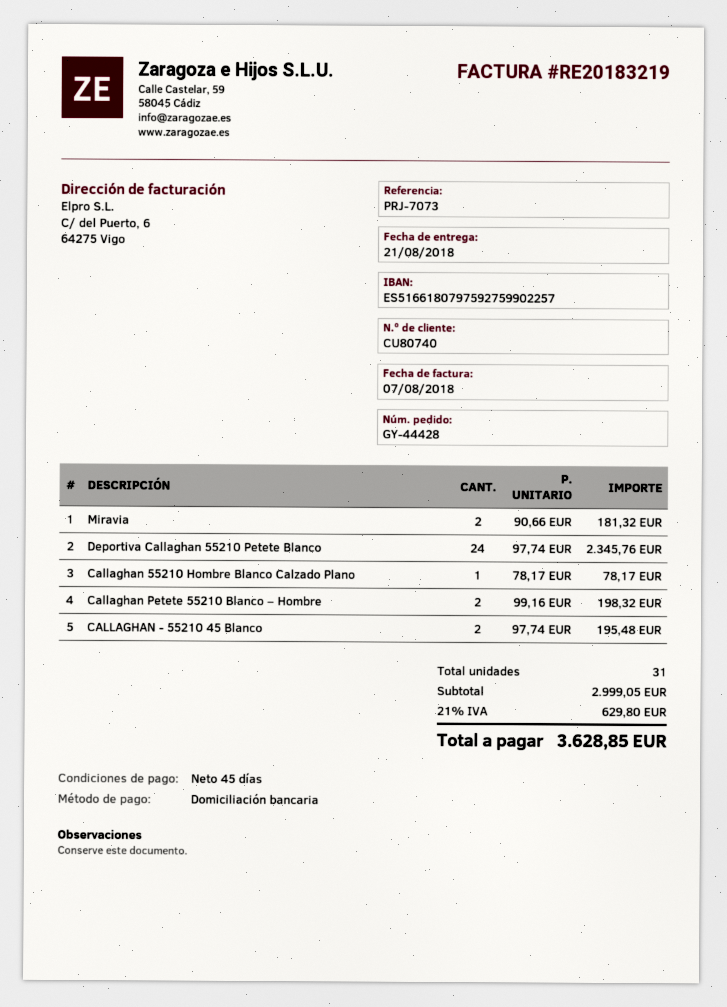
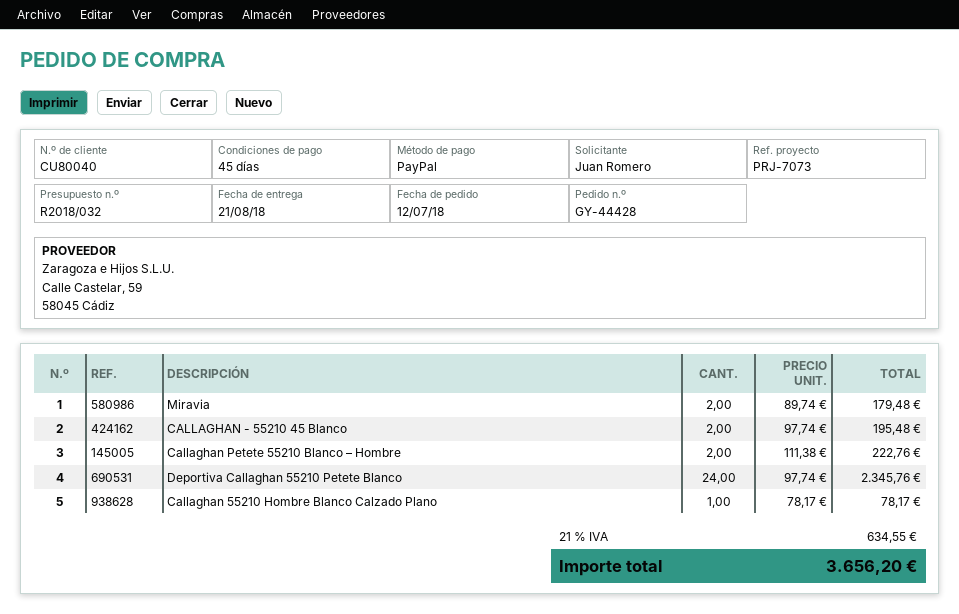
customer number: CU80740 -> CU80040
payment method: direct debit -> PayPal
Miravia: 2 x 90.66 = 181.32 -> 2 x 89.74 = 179.48
Callaghan Petete 55210 Blanco – Hombre: 2 x 99.16 = 198.32 -> 2 x 111.38 = 222.76
tax: 21% = 629.80 -> 21% = 634.55
total: 3628.85 -> 3656.20

